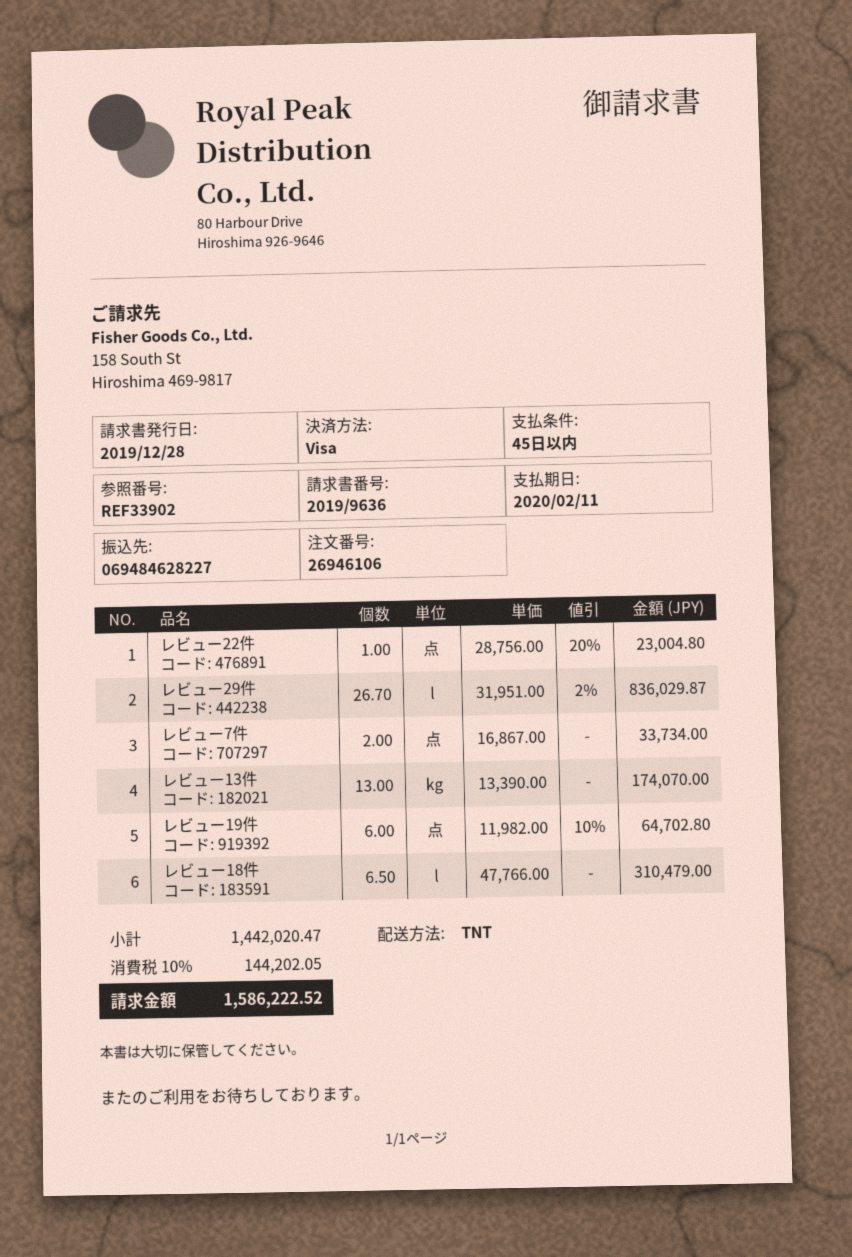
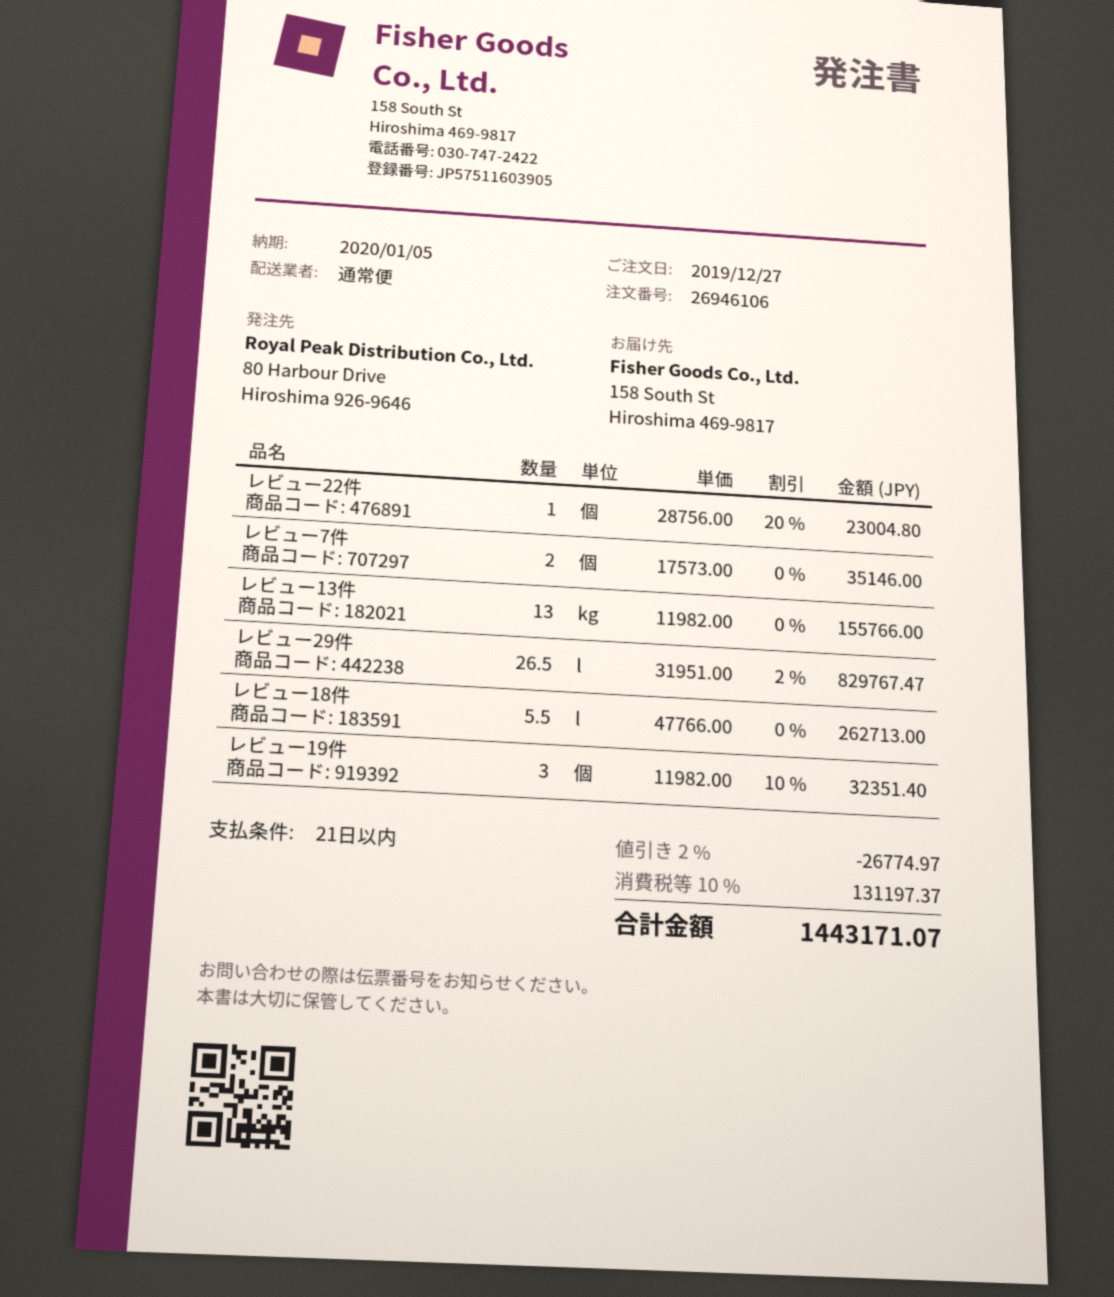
payment terms: 45 days -> 21 days
shipping method: TNT -> standard
レビュー29件: 26.7 x 31951.00 - 2% = 836029.87 -> 26.5 x 31951.00 - 2% = 829767.47
レビュー7件: 2 x 16867.00 = 33734.00 -> 2 x 17573.00 = 35146.00
レビュー13件: 13 x 13390.00 = 174070.00 -> 13 x 11982.00 = 155766.00
レビュー19件: 6 x 11982.00 - 10% = 64702.80 -> 3 x 11982.00 - 10% = 32351.40
レビュー18件: 6.5 x 47766.00 = 310479.00 -> 5.5 x 47766.00 = 262713.00
discount: none -> 2% = 26774.97
tax: 10% = 144202.05 -> 10% = 131197.37
total: 1586222.52 -> 1443171.07

